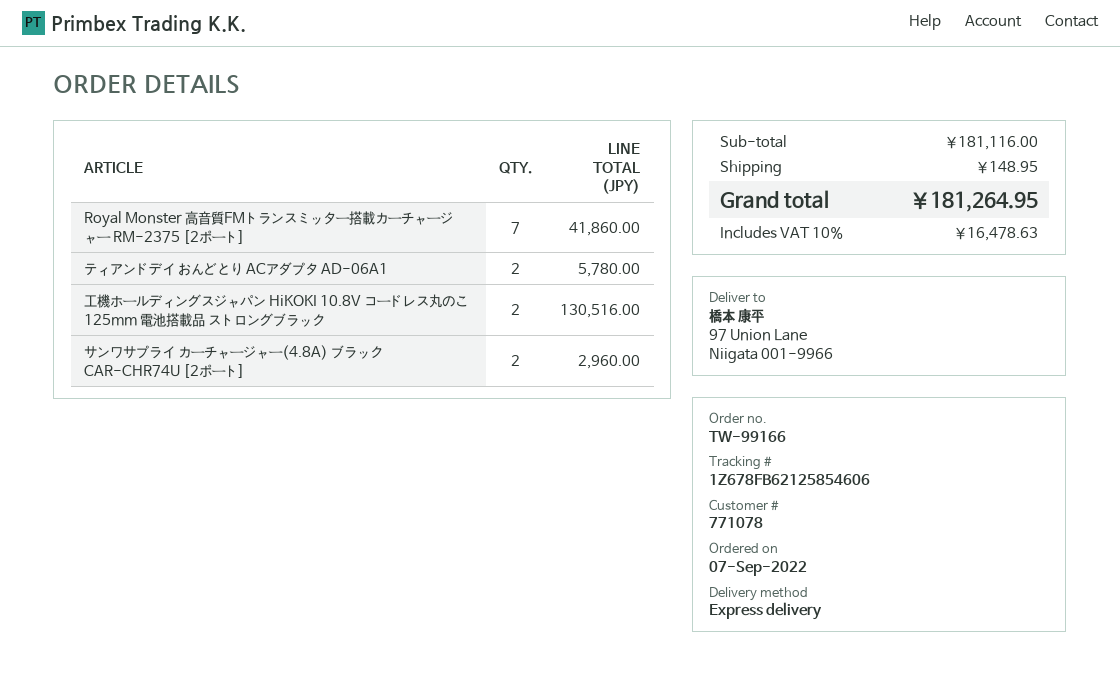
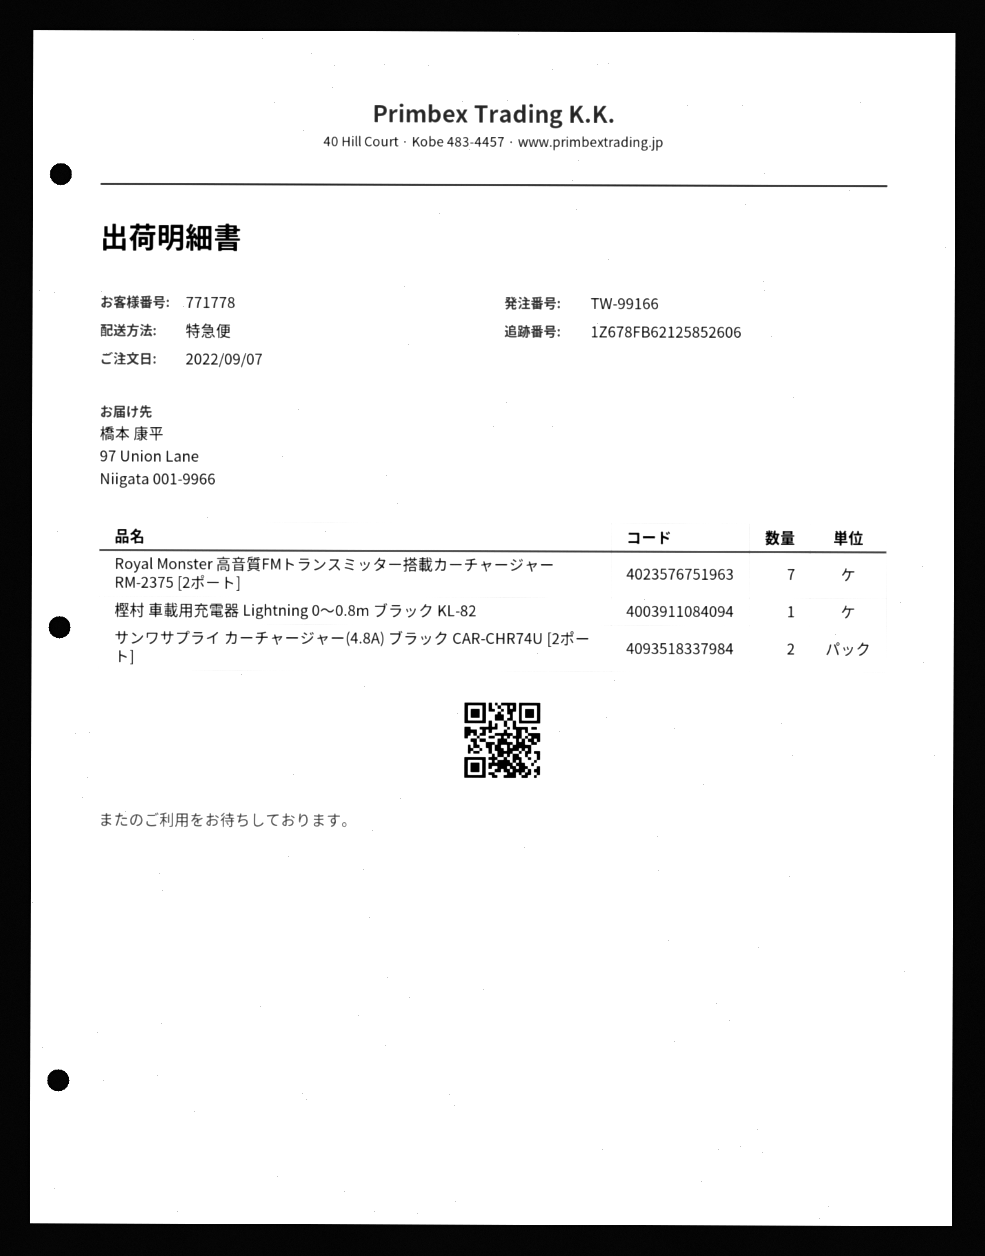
customer number: 771078 -> 771778
tracking number: 1Z678FB62125854606 -> 1Z678FB62125852606
ティアンドデイ おんどとり ACアダプタ AD-06A1: 2 -> none
工機ホールディングスジャパン HiKOKI 10.8V コードレス丸のこ 125mm 電池搭載品 ストロングブラック: 2 -> none
樫村 車載用充電器 Lightning 0〜0.8m ブラック KL-82: none -> 1

